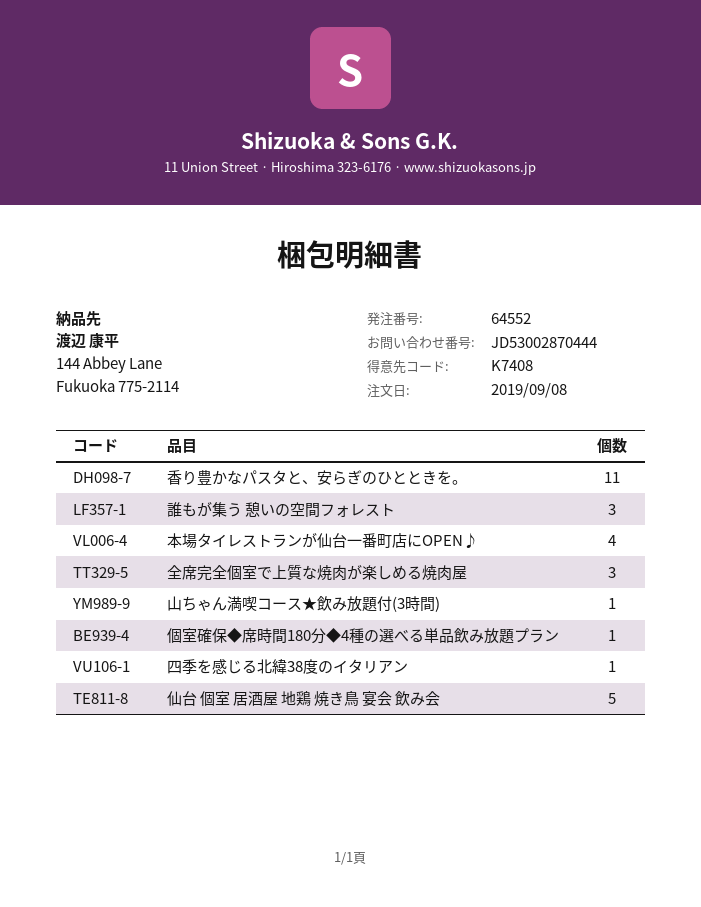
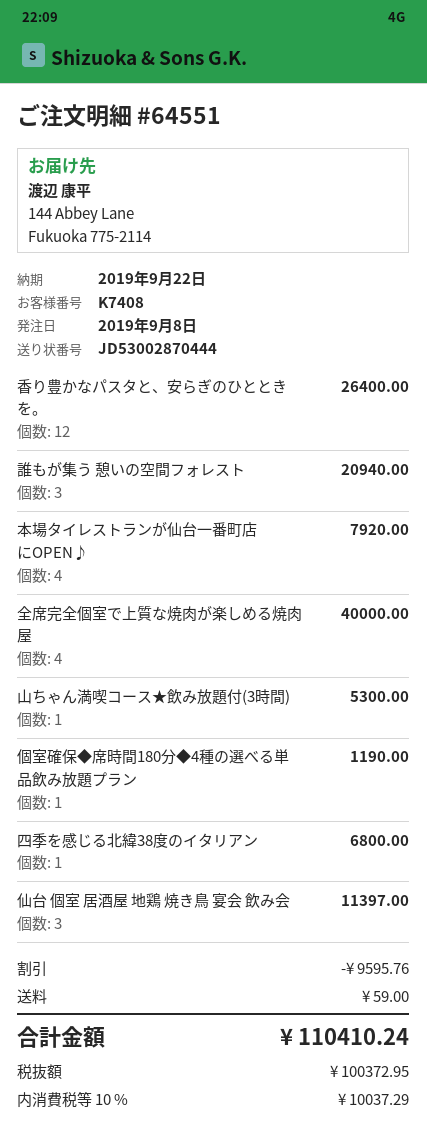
order number: 64552 -> 64551
香り豊かなパスタと、安らぎのひとときを。: 11 -> 12
全席完全個室で上質な焼肉が楽しめる焼肉屋: 3 -> 4
仙台 個室 居酒屋 地鶏 焼き鳥 宴会 飲み会: 5 -> 3

